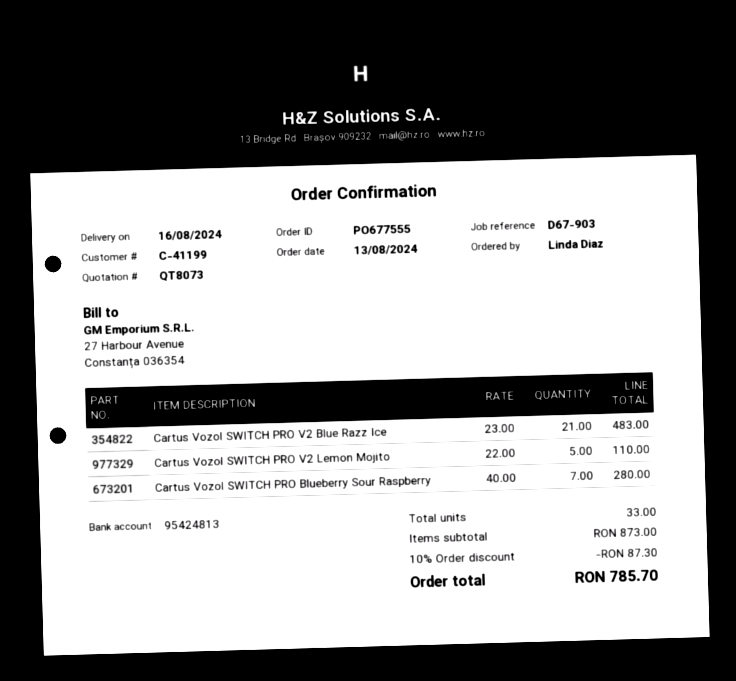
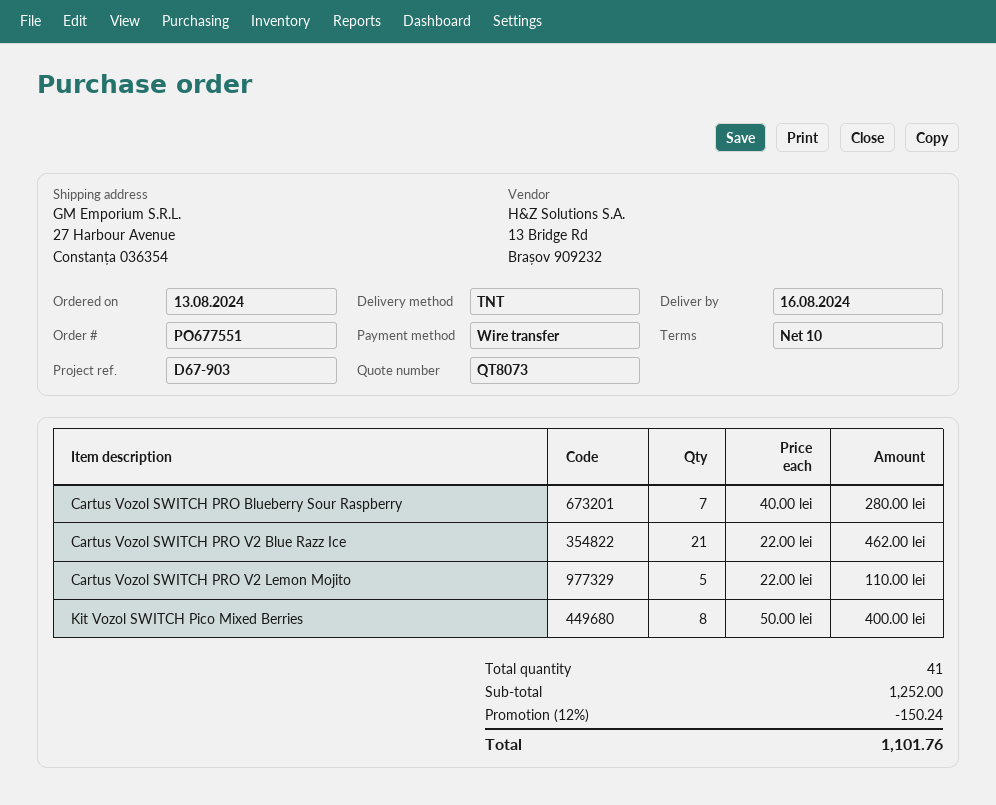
order number: PO677555 -> PO677551
Cartus Vozol SWITCH PRO V2 Blue Razz Ice: 21 x 23.00 = 483.00 -> 21 x 22.00 = 462.00
Kit Vozol SWITCH Pico Mixed Berries: none -> 8 x 50.00 = 400.00
total quantity: 33 -> 41
subtotal: 873.00 -> 1252.00
discount: 10% = 87.30 -> 12% = 150.24
total: 785.70 -> 1101.76

